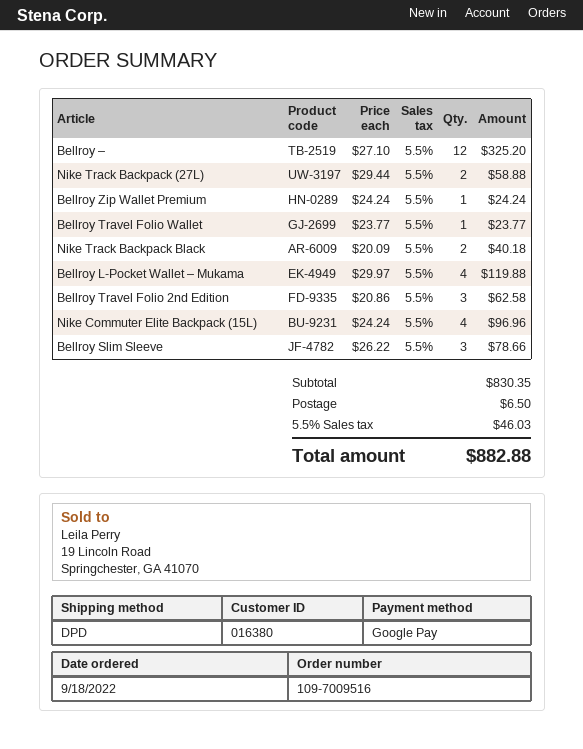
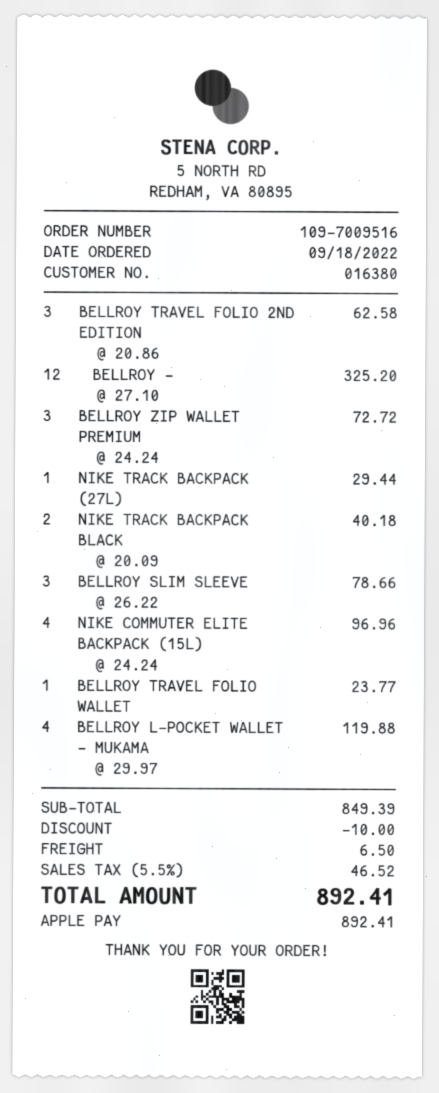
payment method: Google Pay -> Apple Pay
Nike Track Backpack (27L): 2 x 29.44 = 58.88 -> 1 x 29.44 = 29.44
Bellroy Zip Wallet Premium: 1 x 24.24 = 24.24 -> 3 x 24.24 = 72.72
subtotal: 830.35 -> 849.39
discount: none -> 10.00
tax: 5.5% = 46.03 -> 5.5% = 46.52
total: 882.88 -> 892.41

